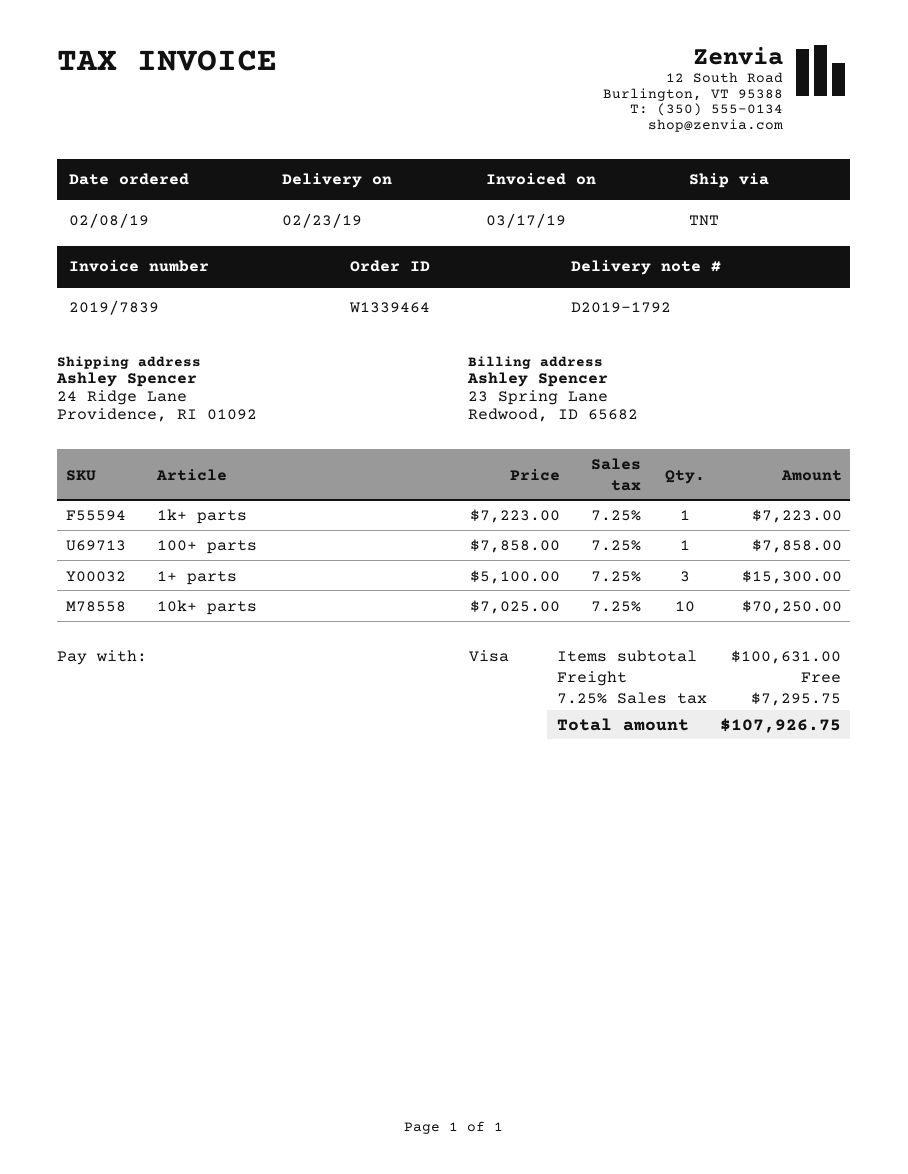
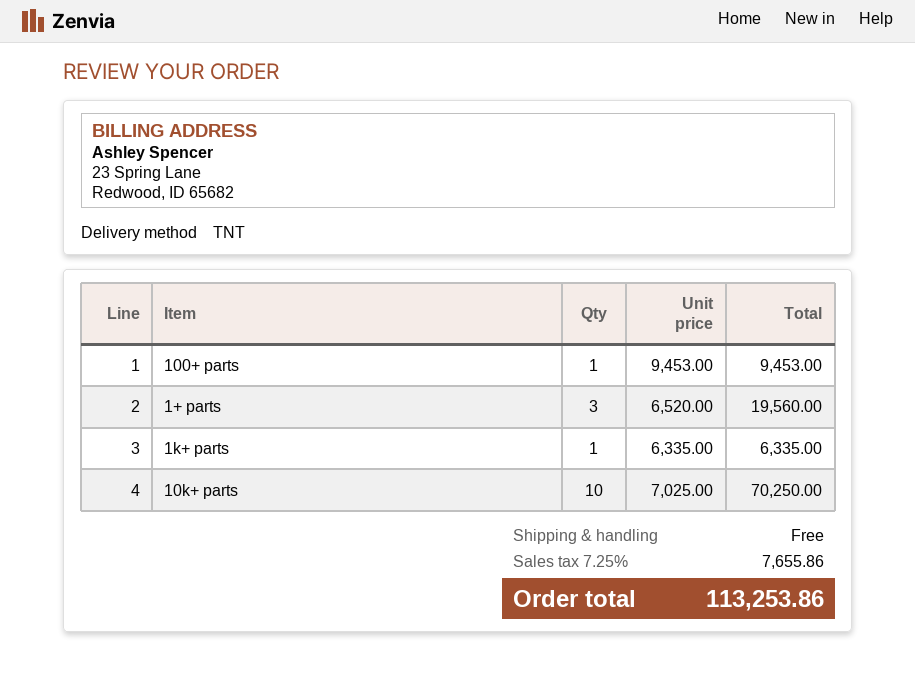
1k+ parts: 1 x 7223.00 = 7223.00 -> 1 x 6335.00 = 6335.00
100+ parts: 1 x 7858.00 = 7858.00 -> 1 x 9453.00 = 9453.00
1+ parts: 3 x 5100.00 = 15300.00 -> 3 x 6520.00 = 19560.00
tax: 7.25% = 7295.75 -> 7.25% = 7655.86
total: 107926.75 -> 113253.86

